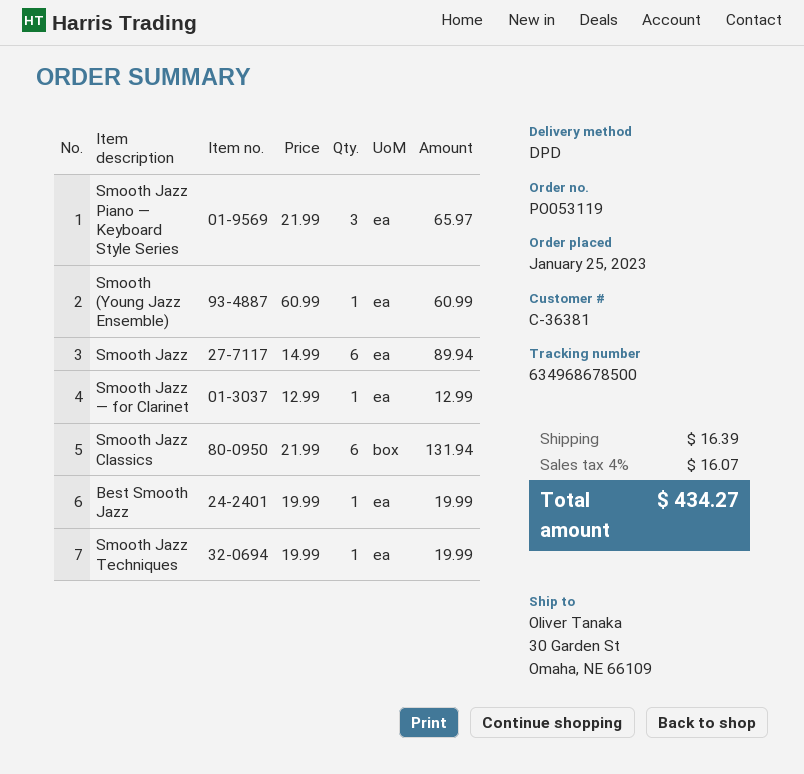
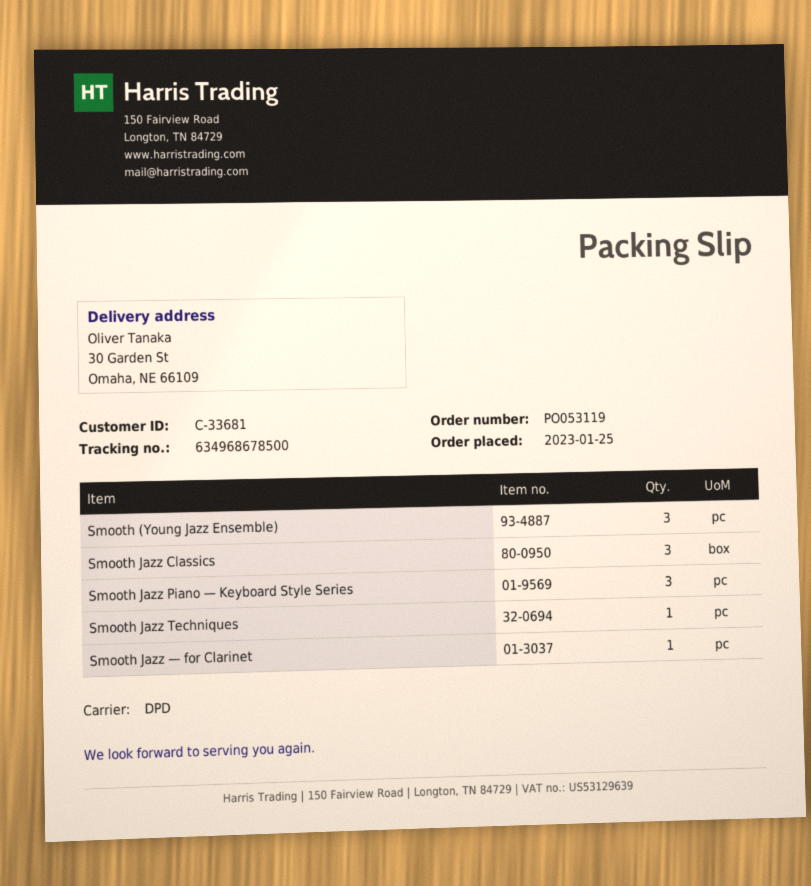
customer number: C-36381 -> C-33681
Smooth (Young Jazz Ensemble): 1 -> 3
Smooth Jazz: 6 -> none
Smooth Jazz Classics: 6 -> 3
Best Smooth Jazz: 1 -> none

